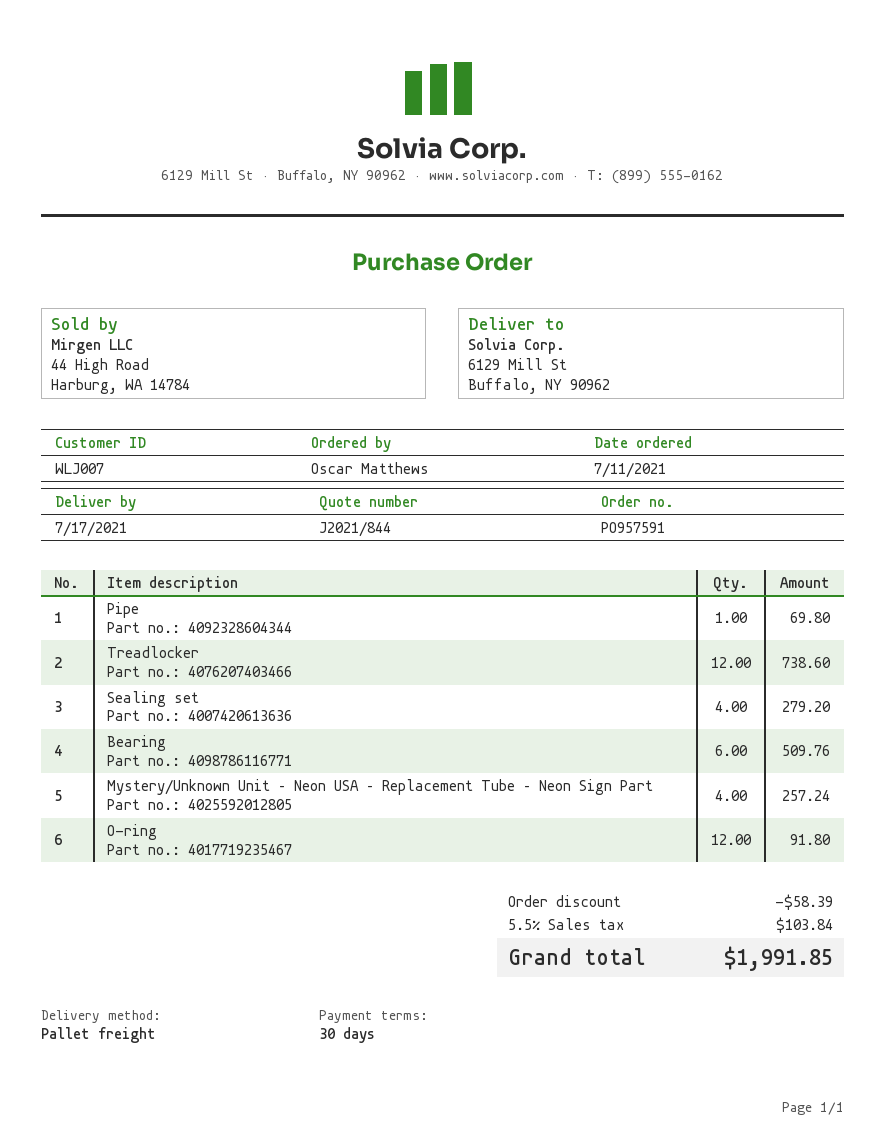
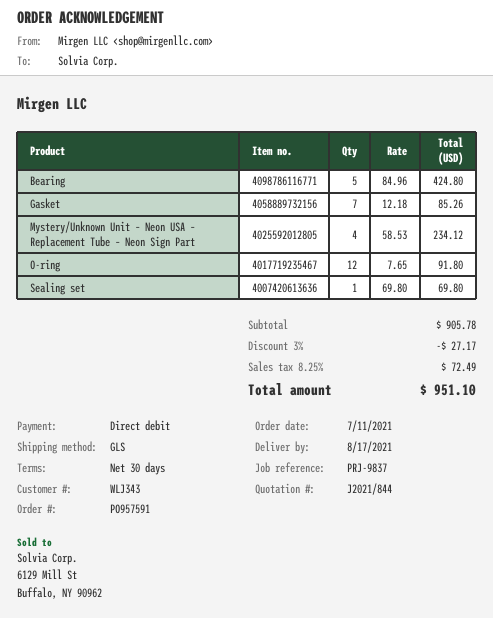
delivery date: 2021-07-17 -> 2021-08-17
customer number: WLJ007 -> WLJ343
shipping method: pallet freight -> GLS
Pipe: 1 for 69.80 -> none
Treadlocker: 12 for 738.60 -> none
Sealing set: 4 for 279.20 -> 1 for 69.80
Bearing: 6 for 509.76 -> 5 for 424.80
Mystery/Unknown Unit – Neon USA – Replacement Tube – Neon Sign Part: 4 for 257.24 -> 4 for 234.12
Gasket: none -> 7 for 85.26
discount: 58.39 -> 27.17
tax: 5.5% = 103.84 -> 8.25% = 72.49
total: 1991.85 -> 951.10

